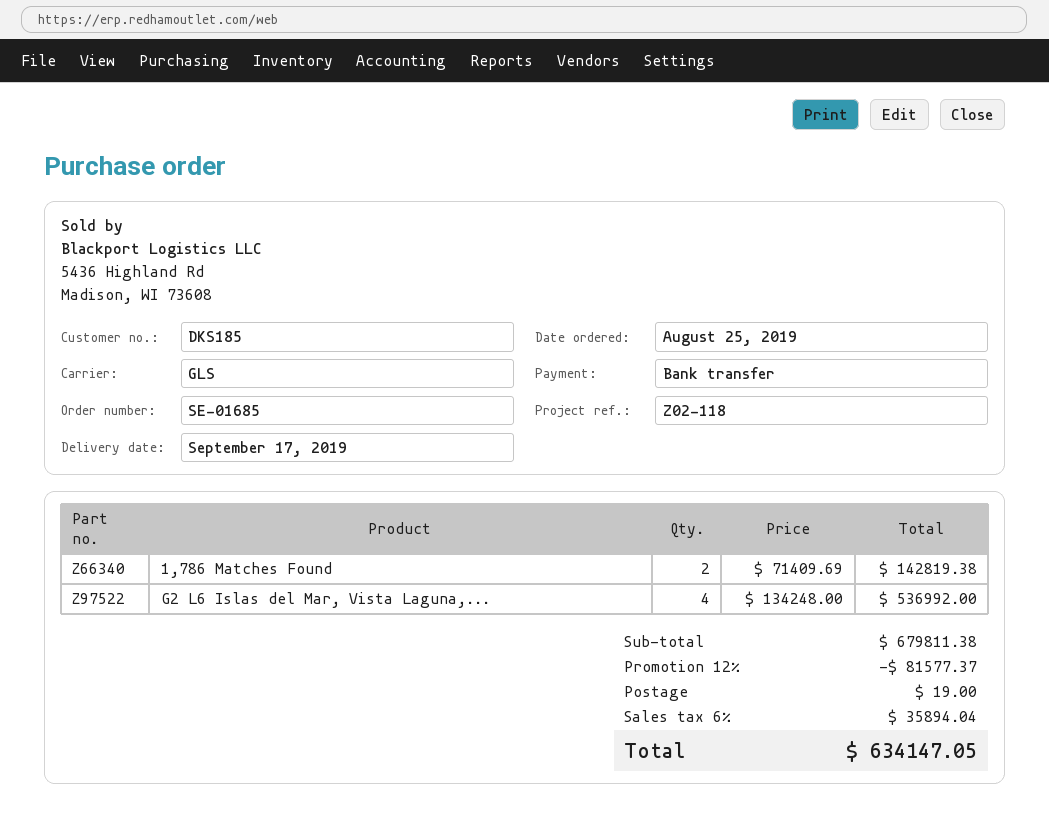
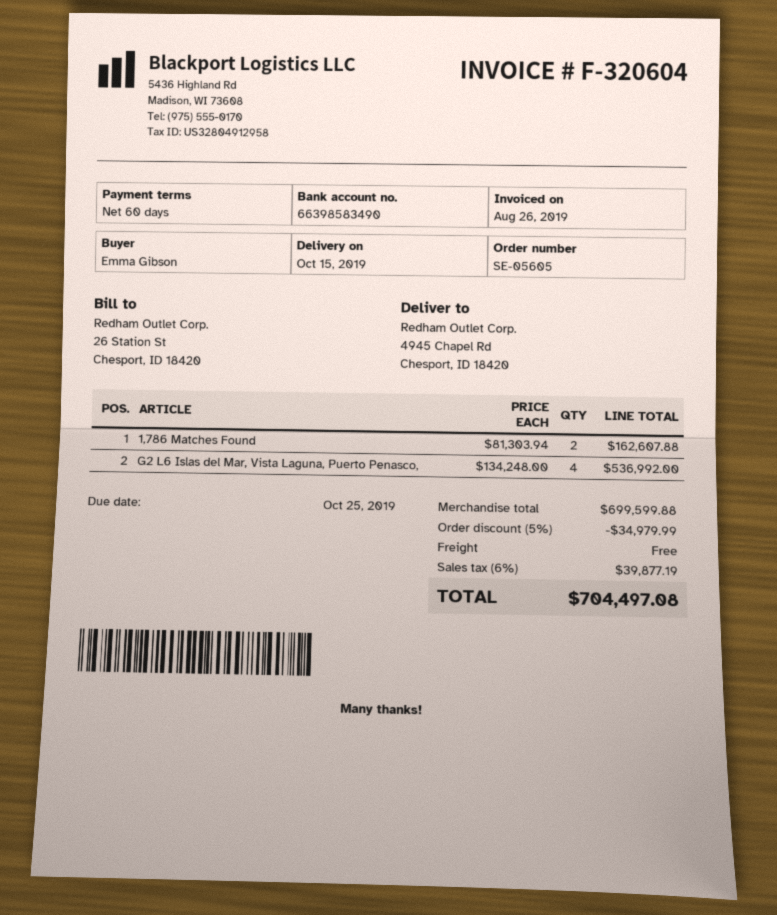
order number: SE-01685 -> SE-05605
delivery date: 2019-09-17 -> 2019-10-15
1,786 Matches Found: 2 x 71409.69 = 142819.38 -> 2 x 81303.94 = 162607.88
subtotal: 679811.38 -> 699599.88
discount: 12% = 81577.37 -> 5% = 34979.99
shipping: 19.00 -> 0.00
tax: 6% = 35894.04 -> 6% = 39877.19
total: 634147.05 -> 704497.08

